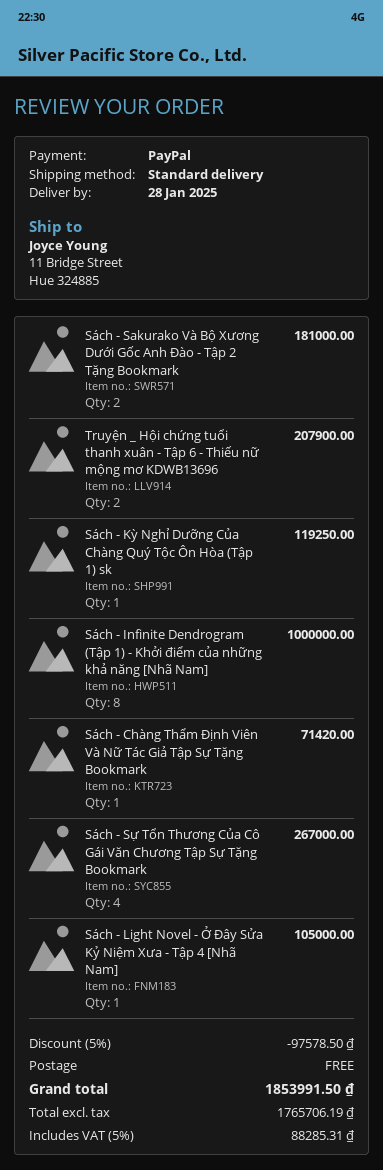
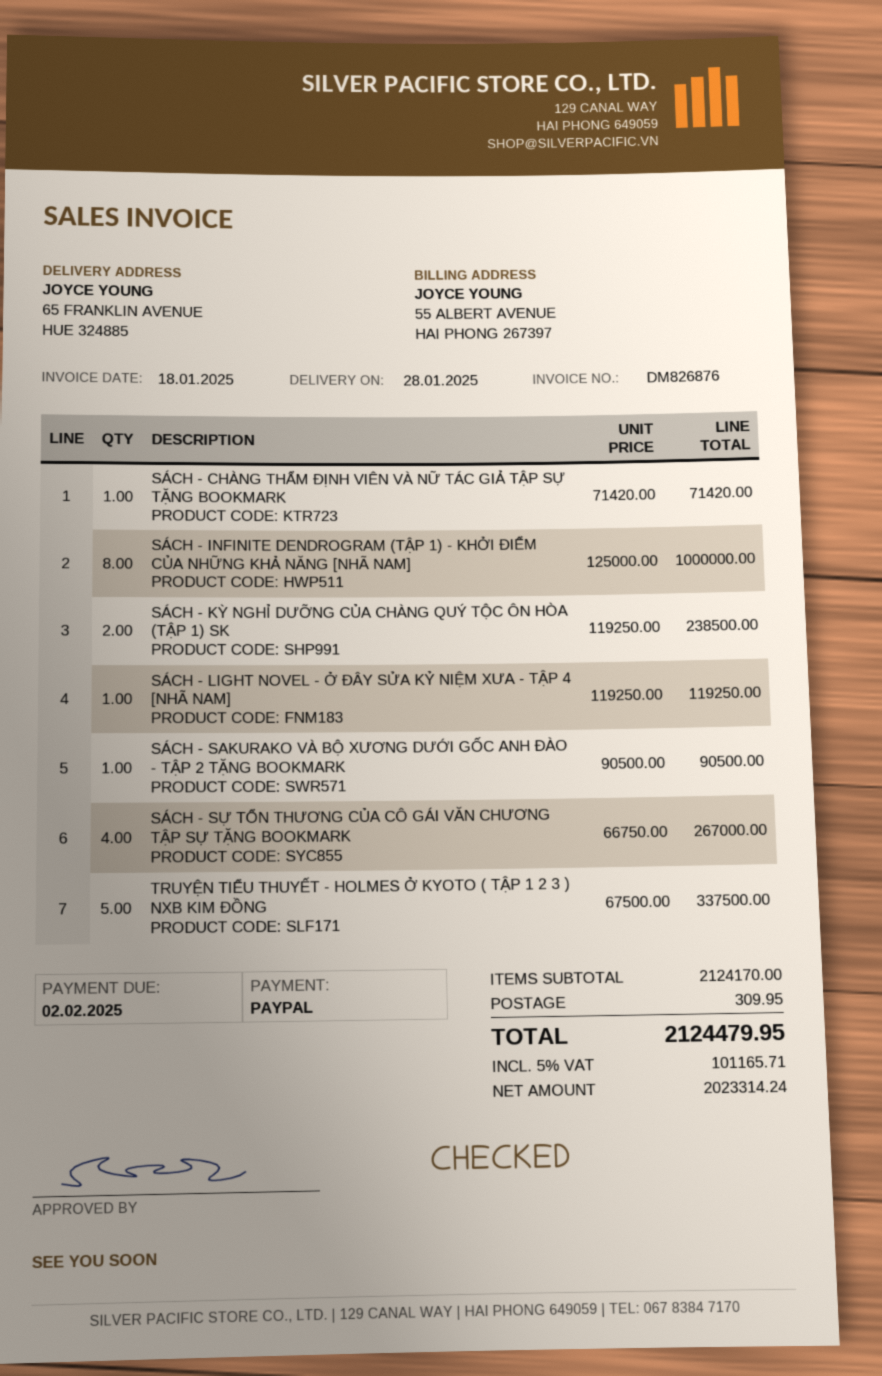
ship to: 11 Bridge Street, Hue 324885 -> 65 FRANKLIN AVENUE, HUE 324885
Sách - Sakurako Và Bộ Xương Dưới Gốc Anh Đào - Tập 2 Tặng Bookmark: 2 for 181000.00 -> 1 for 90500.00
Truyện _ Hội chứng tuổi thanh xuân - Tập 6 - Thiếu nữ mộng mơ KDWB13696: 2 for 207900.00 -> none
Sách - Kỳ Nghỉ Dưỡng Của Chàng Quý Tộc Ôn Hòa (Tập 1) sk: 1 for 119250.00 -> 2 for 238500.00
Sách - Light Novel - Ở Đây Sửa Kỷ Niệm Xưa - Tập 4 [Nhã Nam]: 1 for 105000.00 -> 1 for 119250.00
TRUYỆN TIỂU THUYẾT - HOLMES Ở KYOTO ( TẬP 1 2 3 ) NXB KIM ĐỒNG: none -> 5 for 337500.00
discount: 5% = 97578.50 -> none
shipping: 0.00 -> 309.95
net: 1765706.19 -> 2023314.24
tax: 5% = 88285.31 -> 5% = 101165.71
total: 1853991.50 -> 2124479.95

